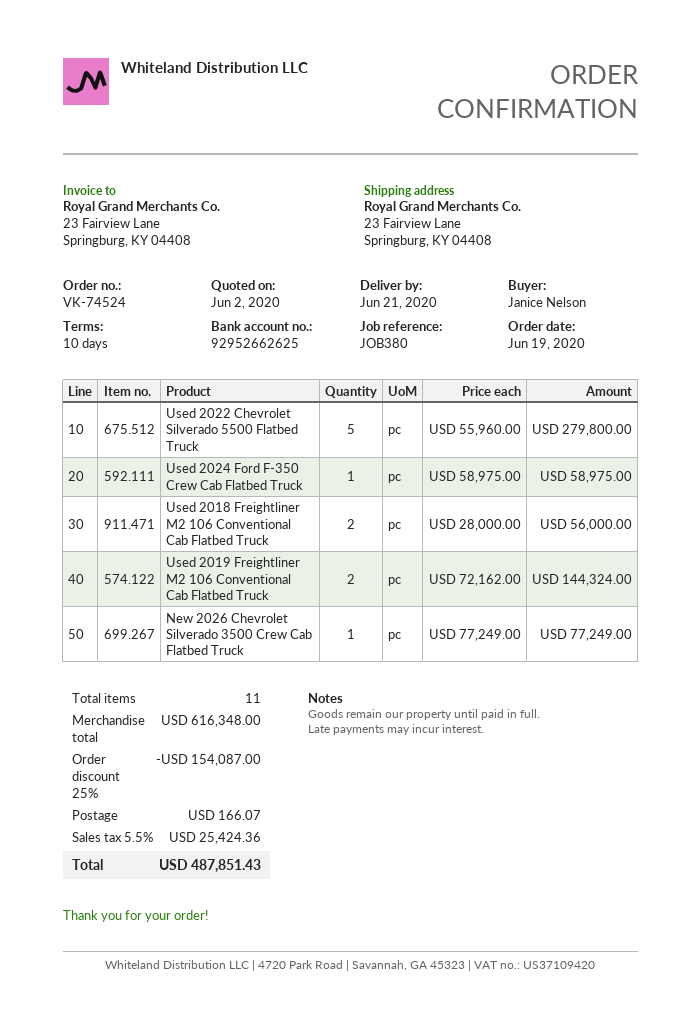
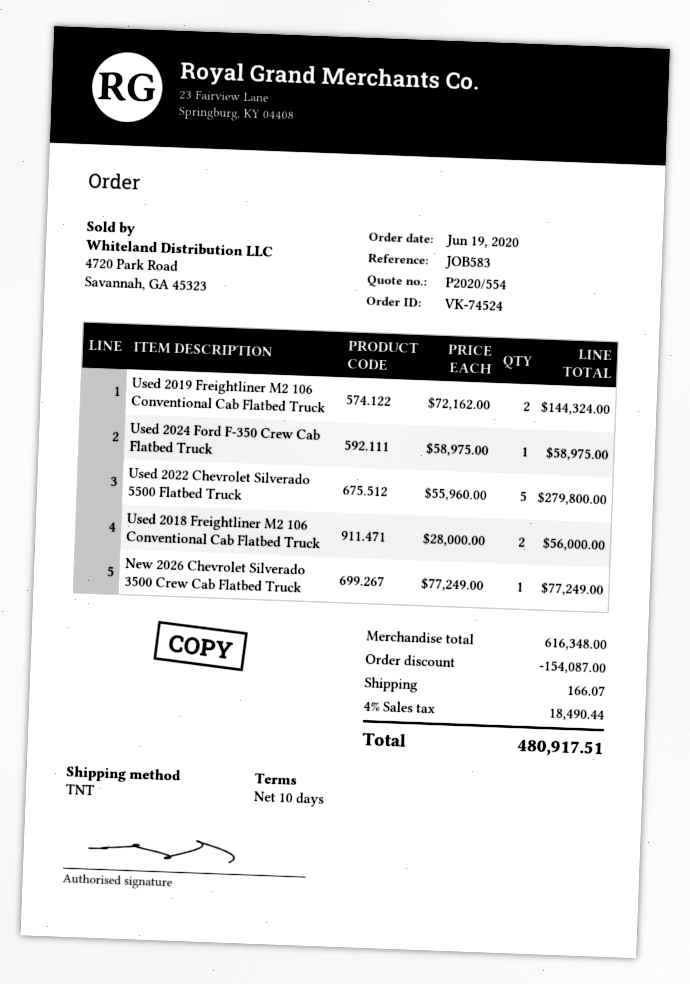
reference: JOB380 -> JOB583
tax: 5.5% = 25424.36 -> 4% = 18490.44
total: 487851.43 -> 480917.51

